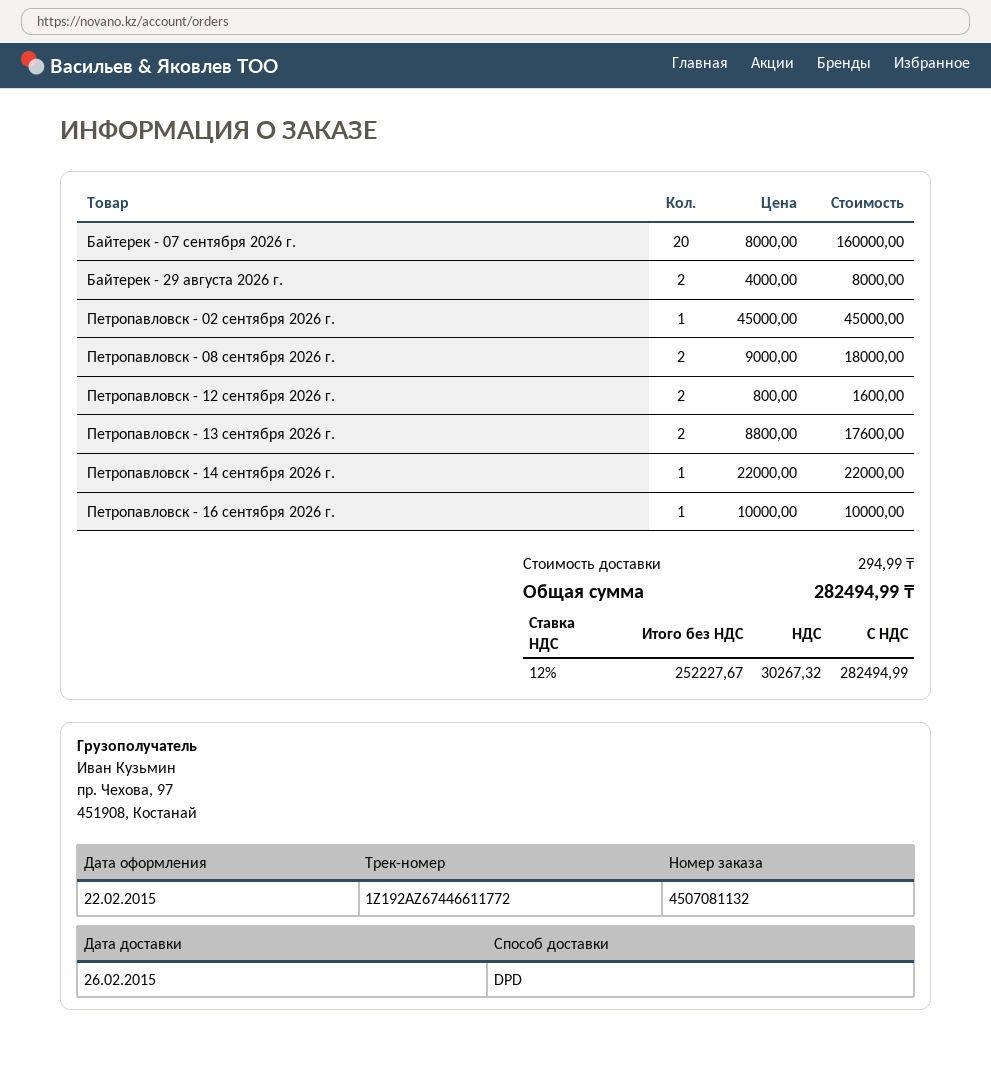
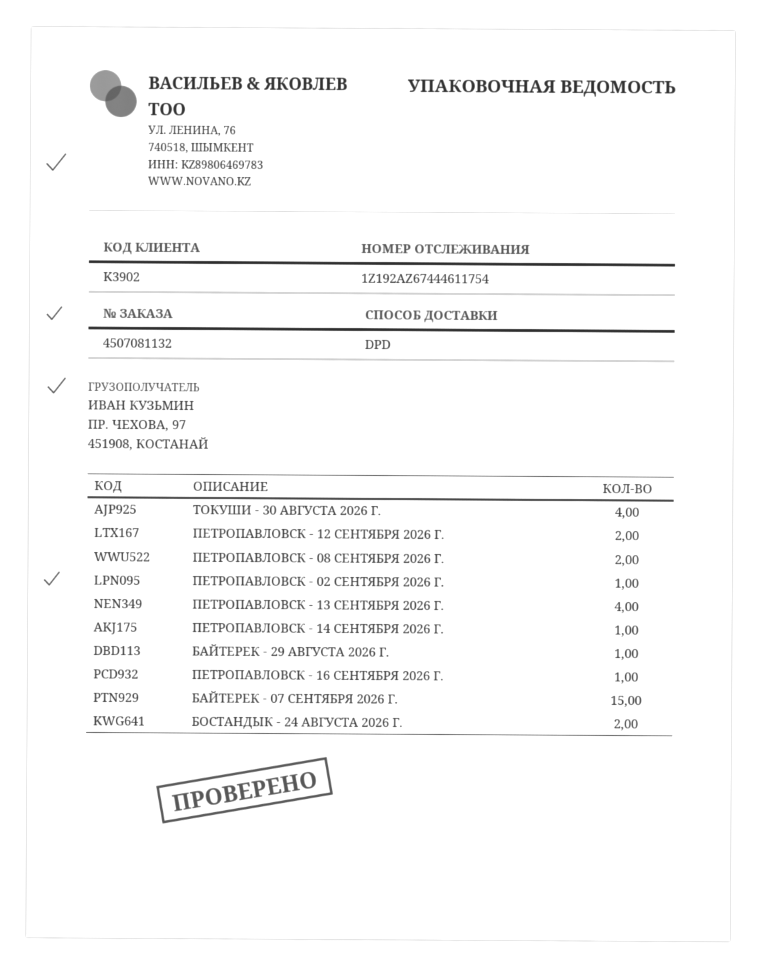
tracking number: 1Z192AZ67446611772 -> 1Z192AZ67444611754
Байтерек - 07 сентября 2026 г.: 20 -> 15
Байтерек - 29 августа 2026 г.: 2 -> 1
Петропавловск - 13 сентября 2026 г.: 2 -> 4
ТОКУШИ - 30 АВГУСТА 2026 Г.: none -> 4
БОСТАНДЫК - 24 АВГУСТА 2026 Г.: none -> 2

